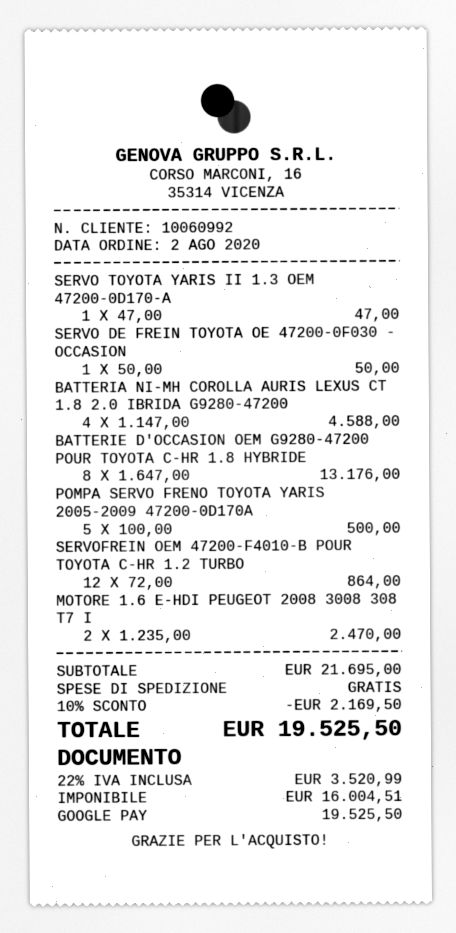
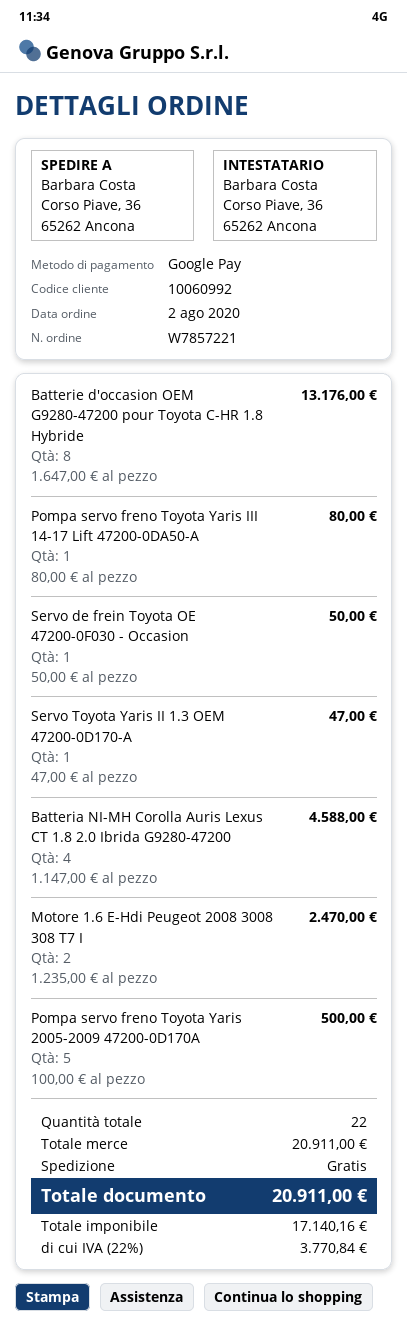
SERVOFREIN OEM 47200-F4010-B POUR TOYOTA C-HR 1.2 TURBO: 12 x 72.00 = 864.00 -> none
Pompa servo freno Toyota Yaris III 14-17 Lift 47200-0DA50-A: none -> 1 x 80.00 = 80.00
subtotal: 21695.00 -> 20911.00
discount: 10% = 2169.50 -> none
net: 16004.51 -> 17140.16
tax: 22% = 3520.99 -> 22% = 3770.84
total: 19525.50 -> 20911.00

